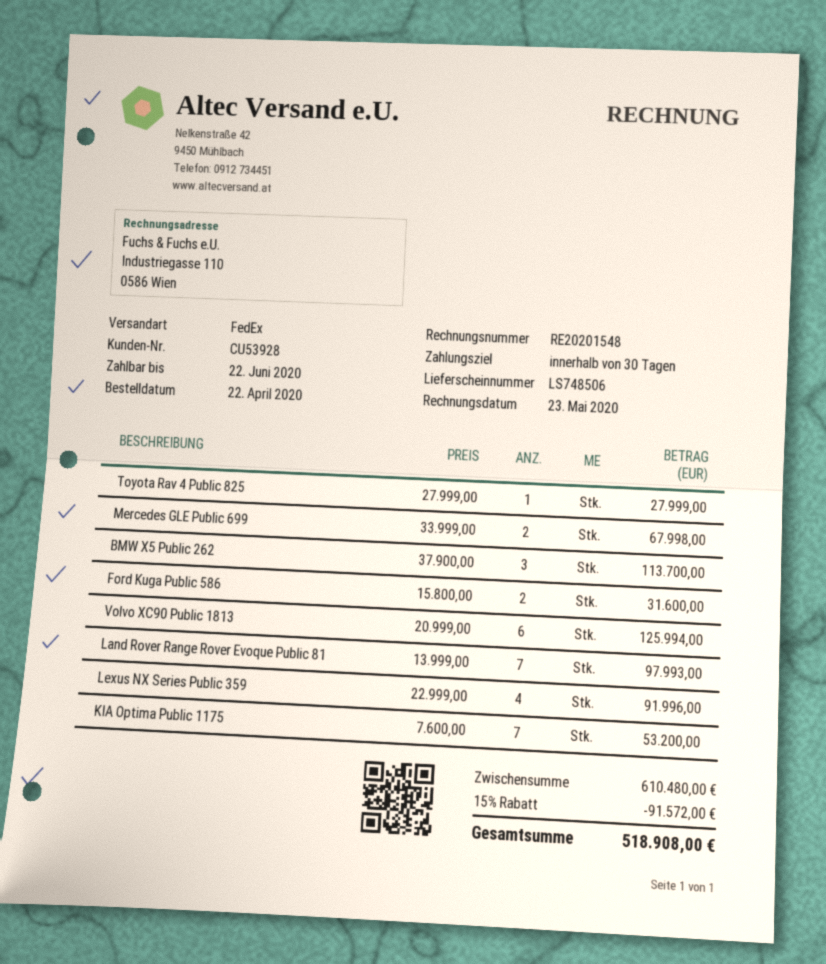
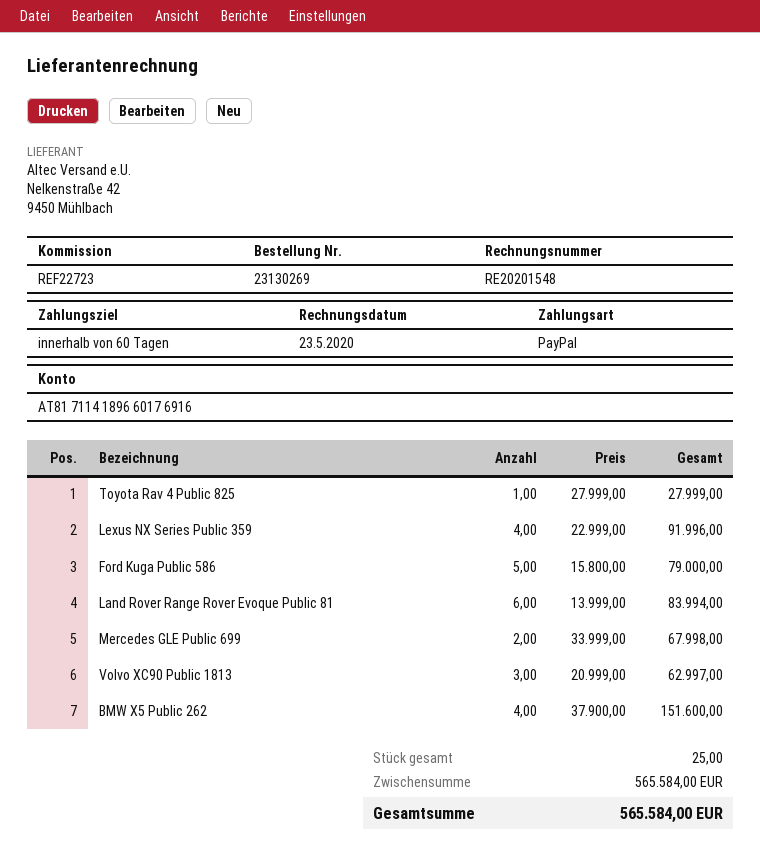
payment terms: 30 days -> 60 days
BMW X5 Public 262: 3 x 37900.00 = 113700.00 -> 4 x 37900.00 = 151600.00
Ford Kuga Public 586: 2 x 15800.00 = 31600.00 -> 5 x 15800.00 = 79000.00
Volvo XC90 Public 1813: 6 x 20999.00 = 125994.00 -> 3 x 20999.00 = 62997.00
Land Rover Range Rover Evoque Public 81: 7 x 13999.00 = 97993.00 -> 6 x 13999.00 = 83994.00
KIA Optima Public 1175: 7 x 7600.00 = 53200.00 -> none
subtotal: 610480.00 -> 565584.00
discount: 15% = 91572.00 -> none
total: 518908.00 -> 565584.00

